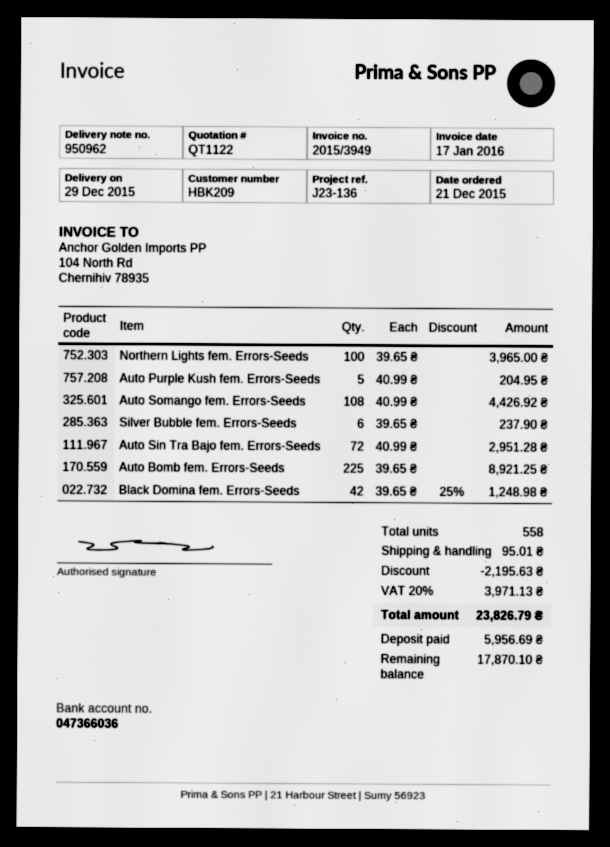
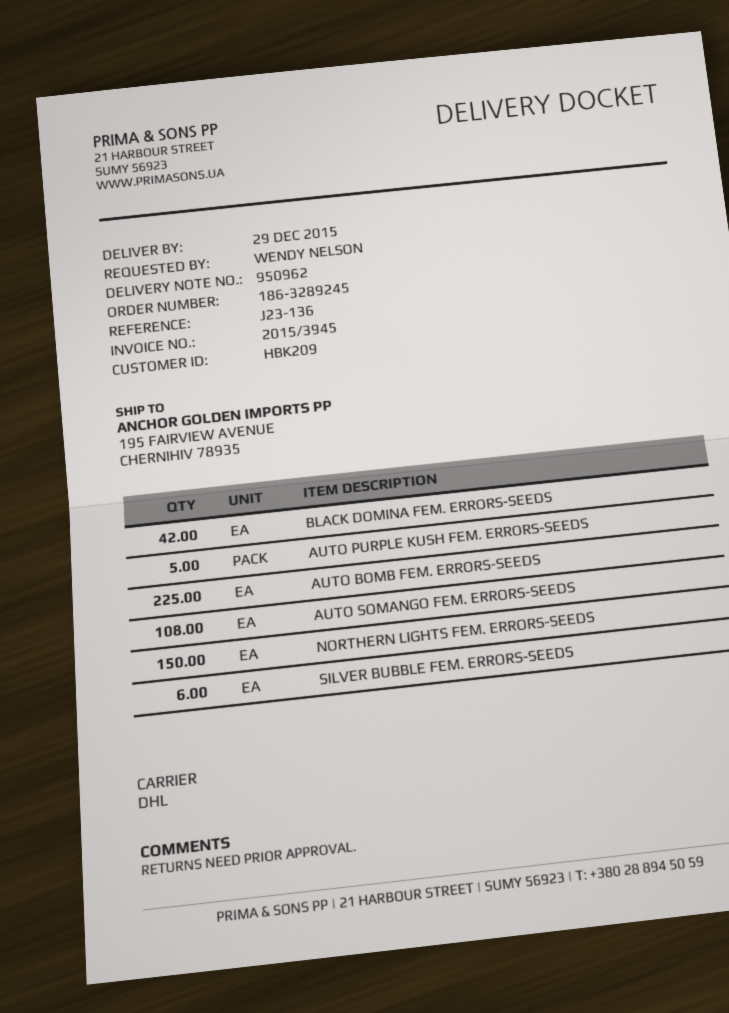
invoice number: 2015/3949 -> 2015/3945
Northern Lights fem. Errors-Seeds: 100 -> 150
Auto Sin Tra Bajo fem. Errors-Seeds: 72 -> none

